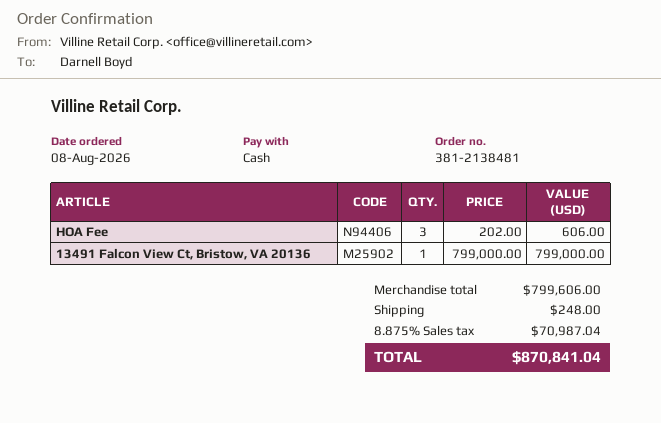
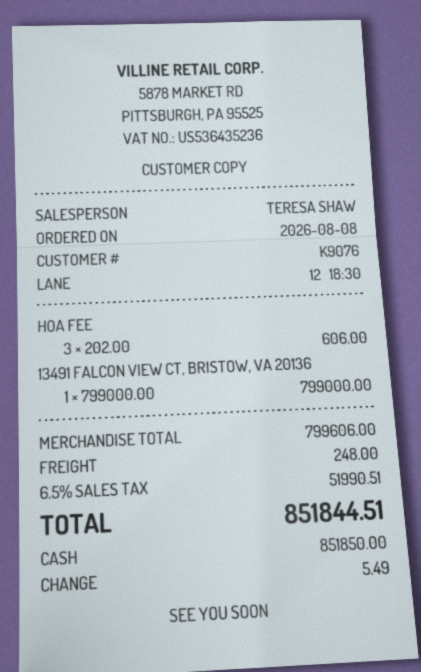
tax: 8.875% = 70987.04 -> 6.5% = 51990.51
total: 870841.04 -> 851844.51

